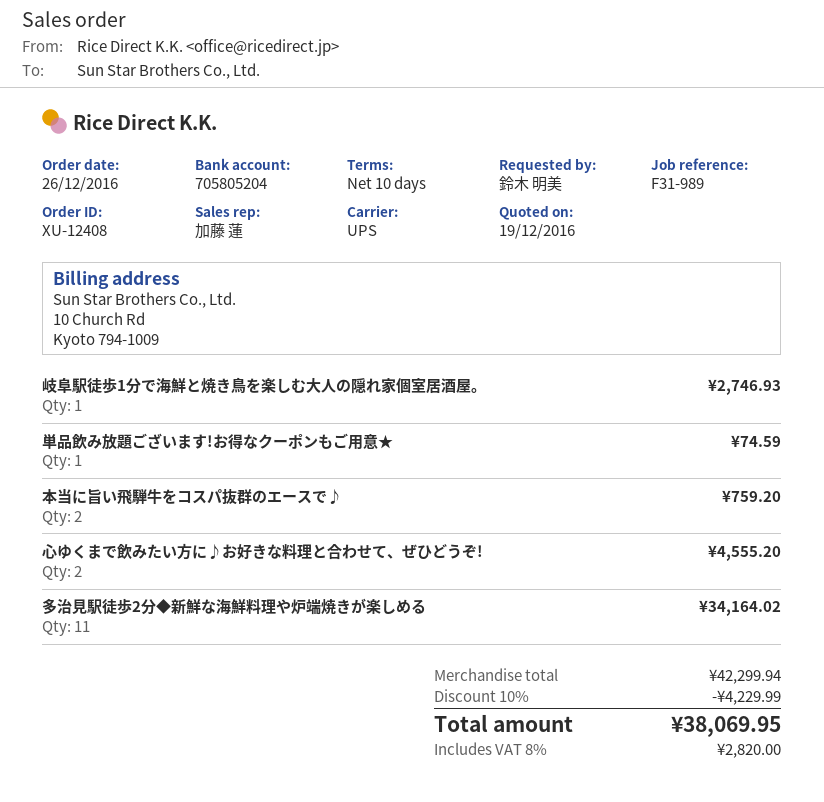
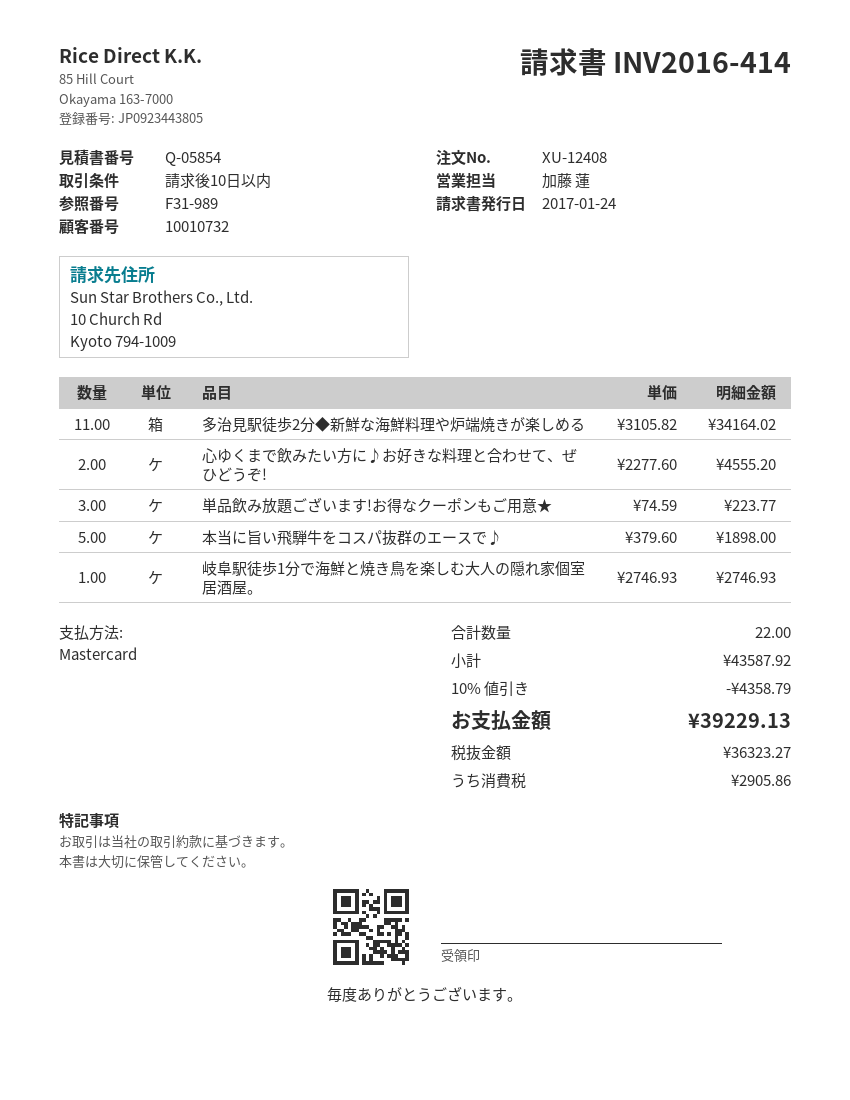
単品飲み放題ございます!お得なクーポンもご用意★: 1 for 74.59 -> 3 for 223.77
本当に旨い飛騨牛をコスパ抜群のエースで♪: 2 for 759.20 -> 5 for 1898.00
subtotal: 42299.94 -> 43587.92
discount: 10% = 4229.99 -> 10% = 4358.79
tax: 2820.00 -> 2905.86
total: 38069.95 -> 39229.13

